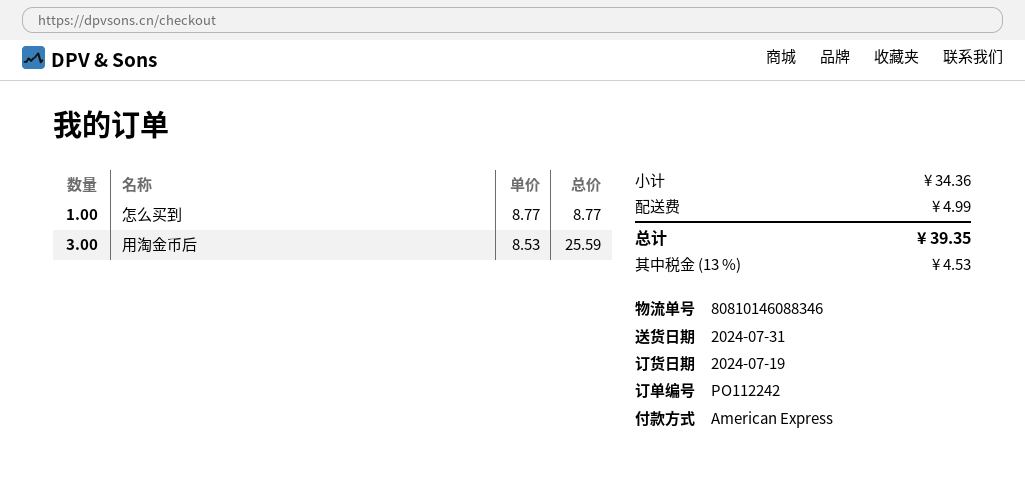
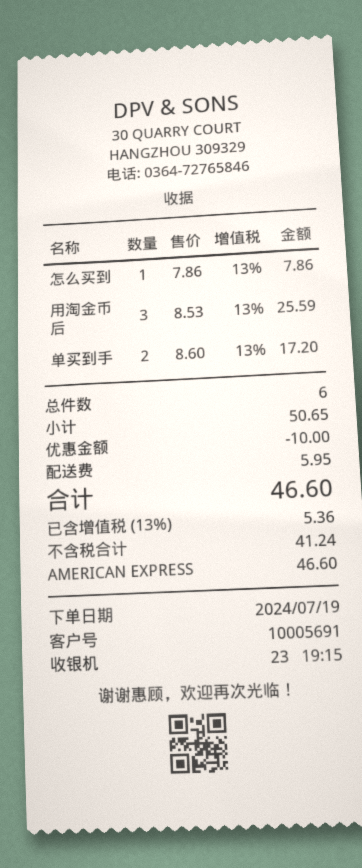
怎么买到: 1 x 8.77 = 8.77 -> 1 x 7.86 = 7.86
单买到手: none -> 2 x 8.60 = 17.20
subtotal: 34.36 -> 50.65
discount: none -> 10.00
shipping: 4.99 -> 5.95
tax: 13% = 4.53 -> 13% = 5.36
total: 39.35 -> 46.60

